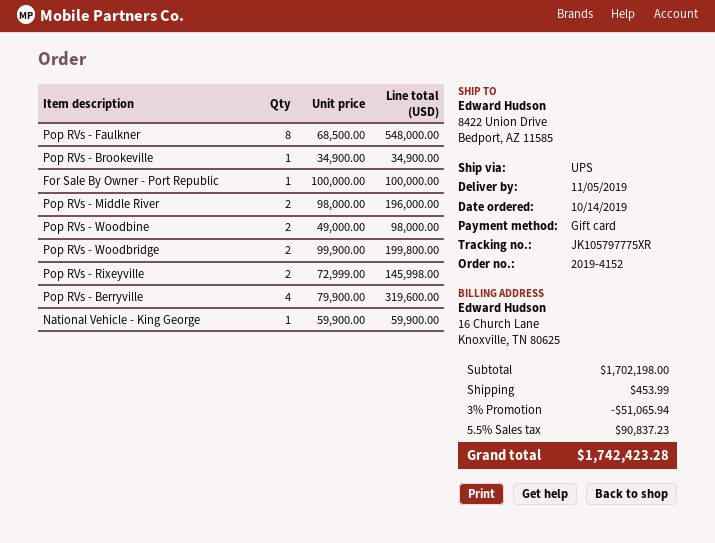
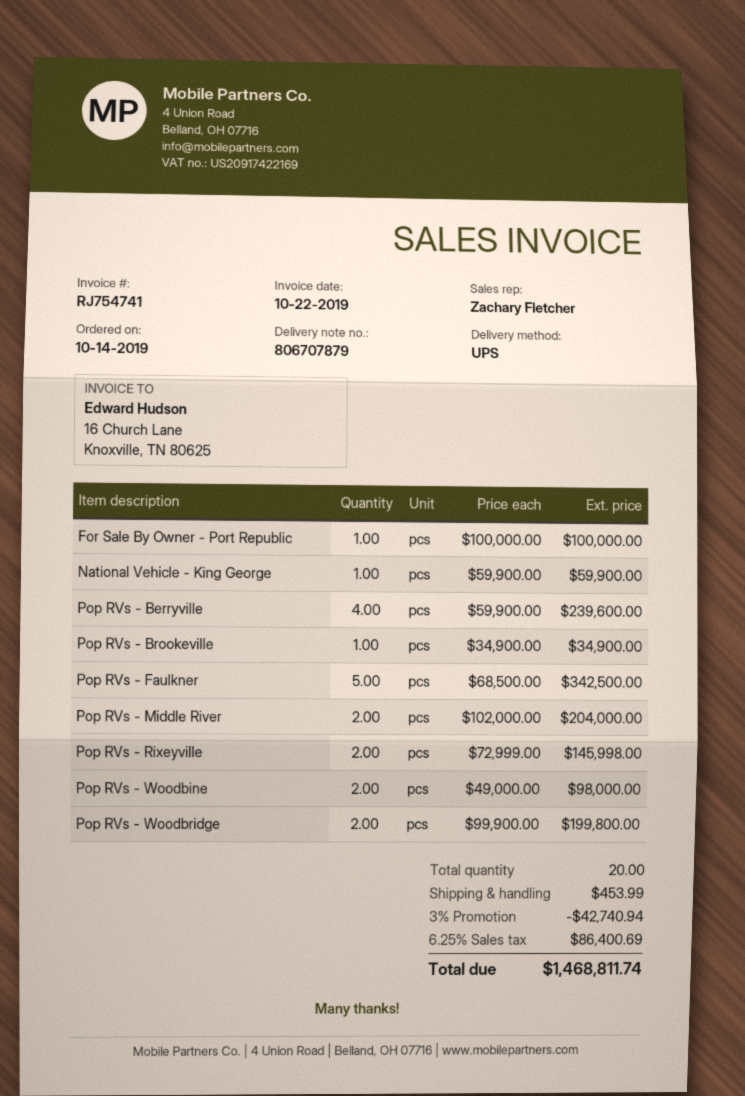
Pop RVs - Faulkner: 8 x 68500.00 = 548000.00 -> 5 x 68500.00 = 342500.00
Pop RVs - Middle River: 2 x 98000.00 = 196000.00 -> 2 x 102000.00 = 204000.00
Pop RVs - Berryville: 4 x 79900.00 = 319600.00 -> 4 x 59900.00 = 239600.00
discount: 3% = 51065.94 -> 3% = 42740.94
tax: 5.5% = 90837.23 -> 6.25% = 86400.69
total: 1742423.28 -> 1468811.74

